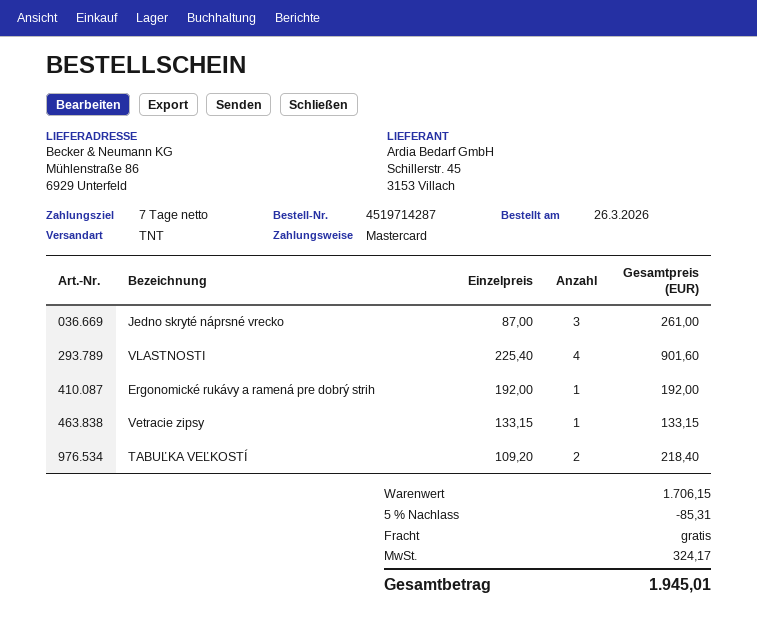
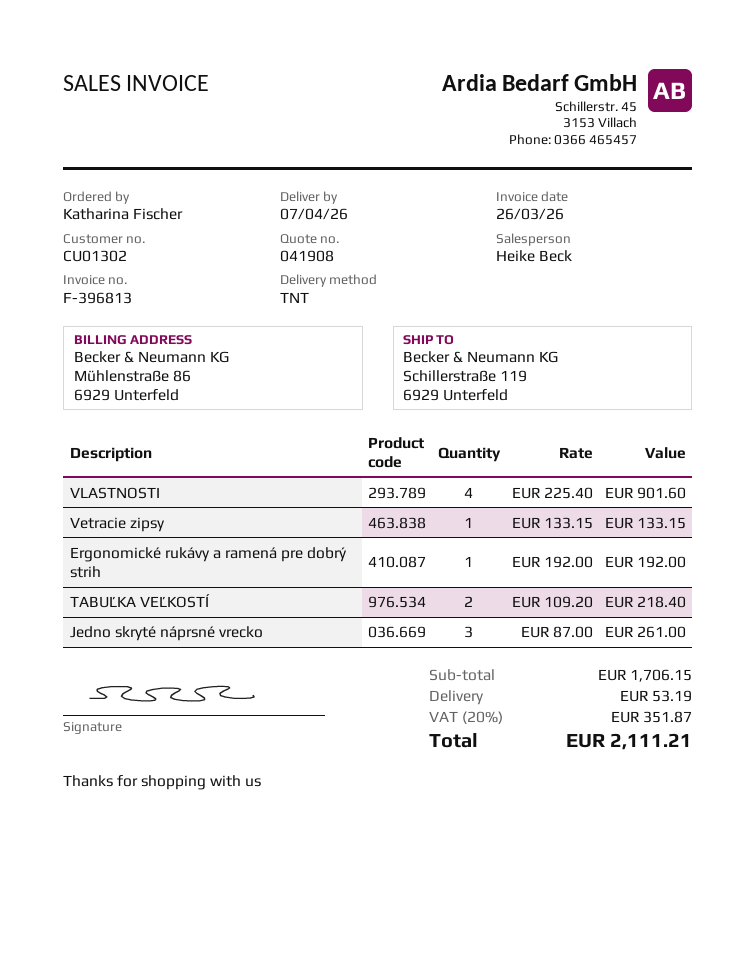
ship to: Mühlenstraße 86, 6929 Unterfeld -> Schillerstraße 119, 6929 Unterfeld
discount: 5% = 85.31 -> none
shipping: 0.00 -> 53.19
tax: 324.17 -> 351.87
total: 1945.01 -> 2111.21

